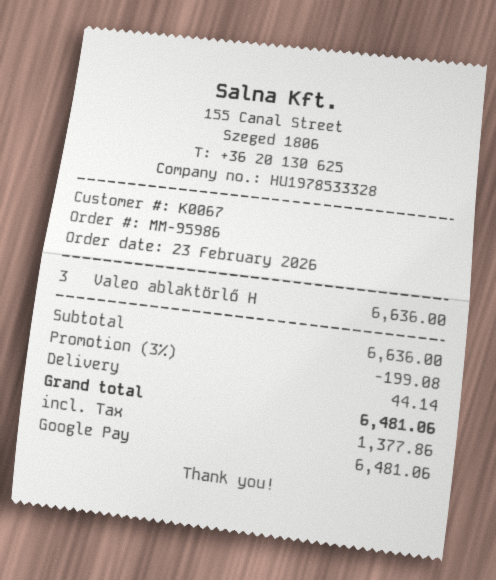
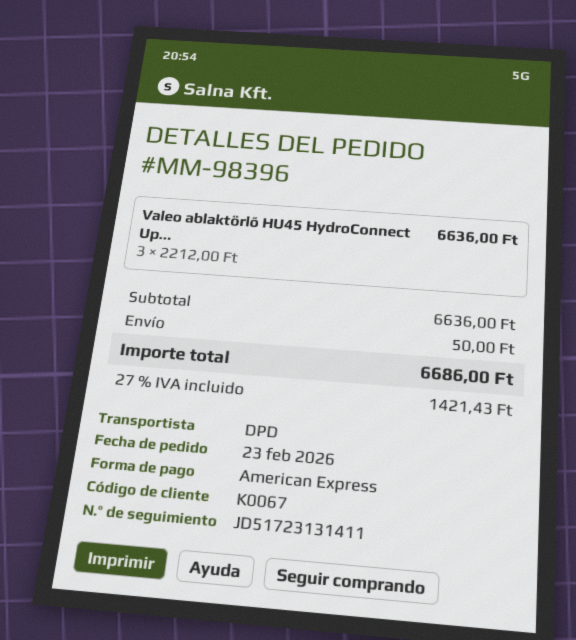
order number: MM-95986 -> MM-98396
payment method: Google Pay -> American Express
discount: 3% = 199.08 -> none
shipping: 44.14 -> 50.00
tax: 1377.86 -> 1421.43
total: 6481.06 -> 6686.00

